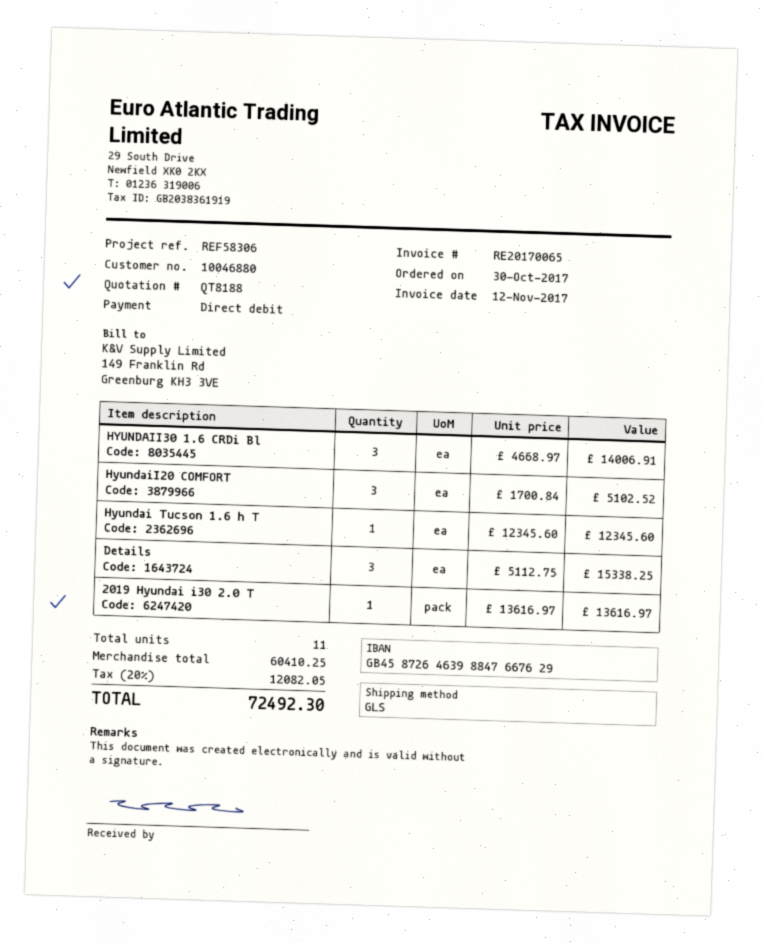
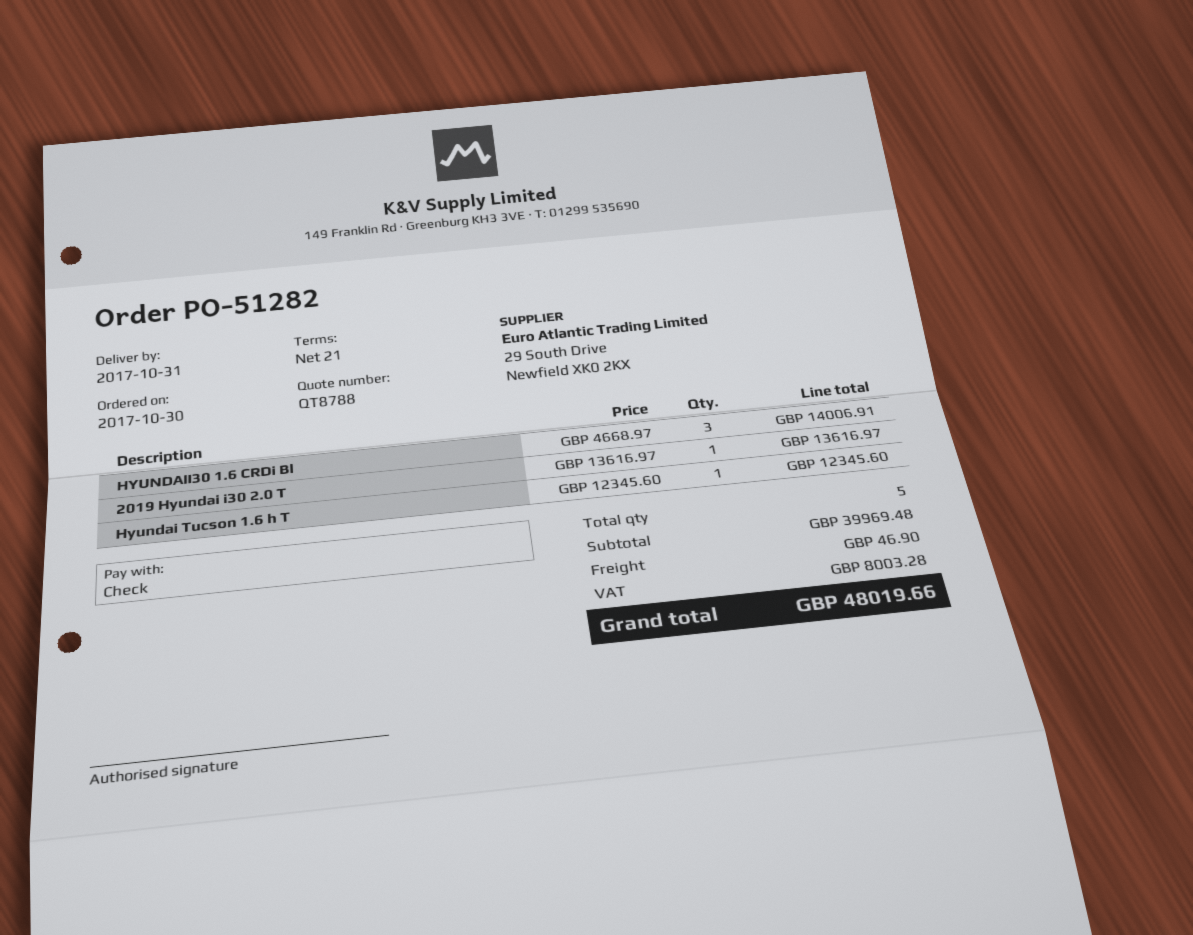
quote number: QT8188 -> QT8788
payment method: direct debit -> cheque
HyundaiI20 COMFORT: 3 x 1700.84 = 5102.52 -> none
Details: 3 x 5112.75 = 15338.25 -> none
total quantity: 11 -> 5
subtotal: 60410.25 -> 39969.48
shipping: none -> 46.90
tax: 12082.05 -> 8003.28
total: 72492.30 -> 48019.66

